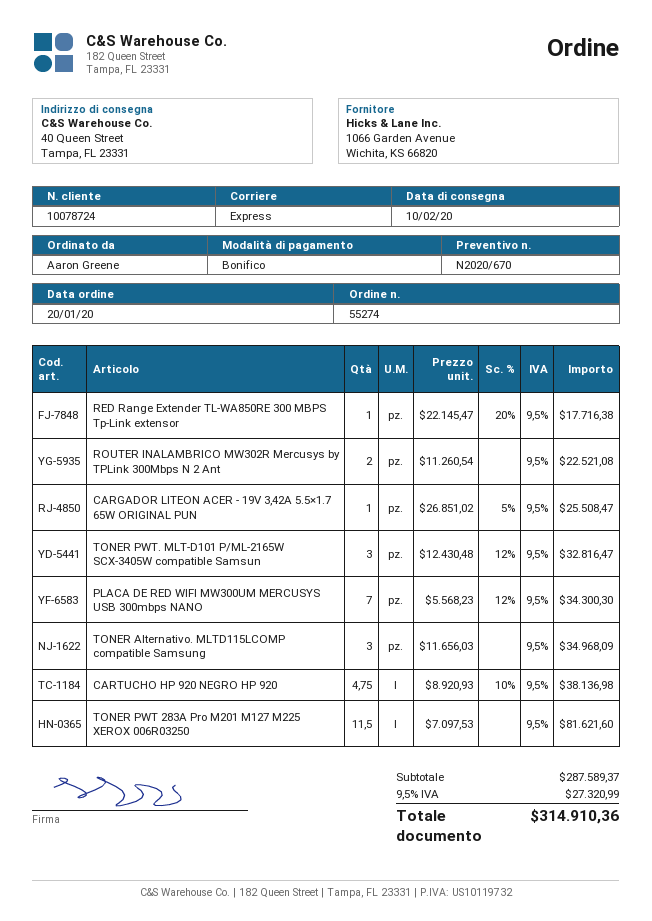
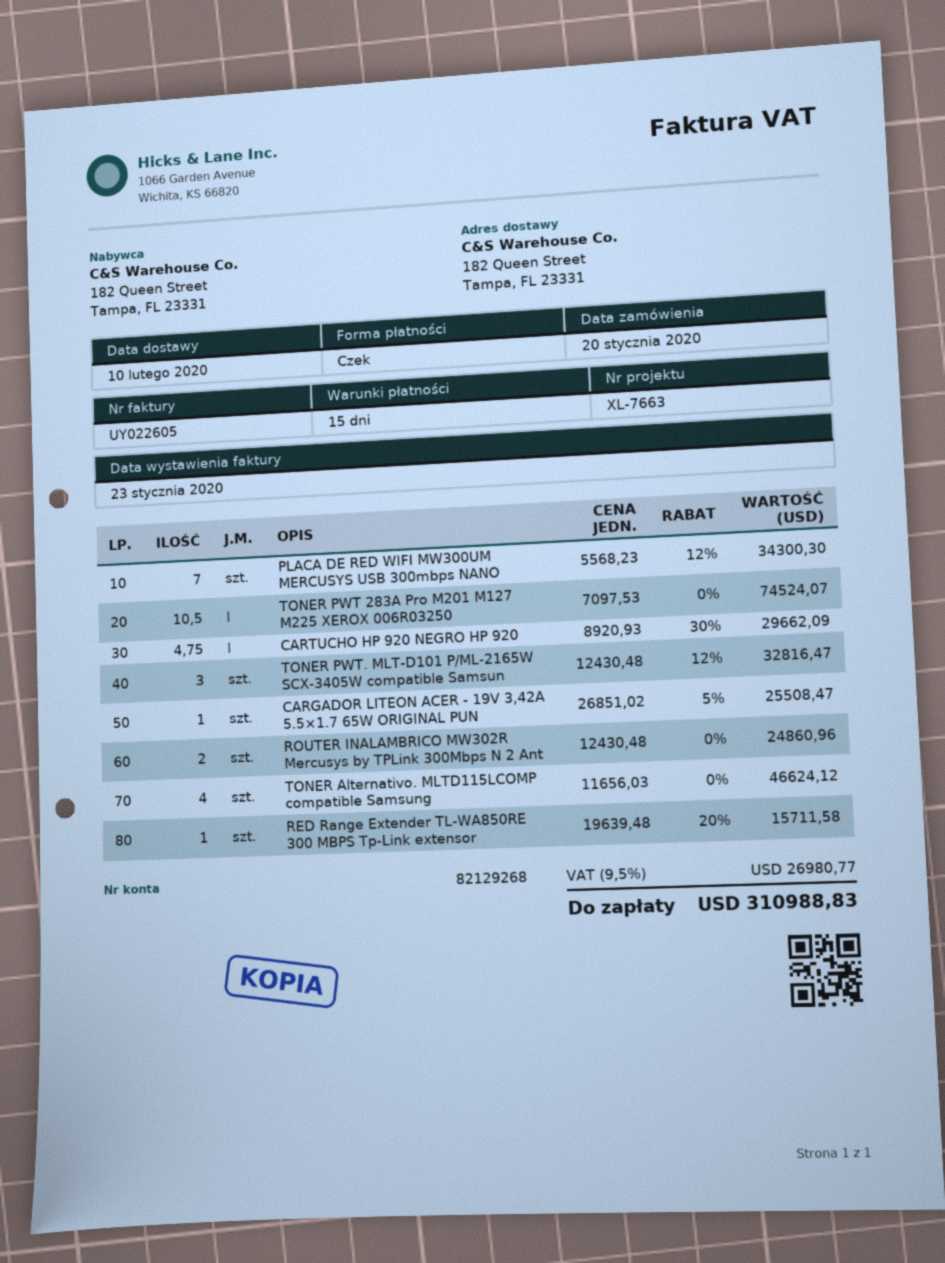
payment method: bank transfer -> cheque
ship to: 40 Queen Street, Tampa, FL 23331 -> 182 Queen Street, Tampa, FL 23331
RED Range Extender TL-WA850RE 300 MBPS Tp-Link extensor: 1 x 22145.47 - 20% = 17716.38 -> 1 x 19639.48 - 20% = 15711.58
ROUTER INALAMBRICO MW302R Mercusys by TPLink 300Mbps N 2 Ant: 2 x 11260.54 = 22521.08 -> 2 x 12430.48 = 24860.96
TONER Alternativo. MLTD115LCOMP compatible Samsung: 3 x 11656.03 = 34968.09 -> 4 x 11656.03 = 46624.12
CARTUCHO HP 920 NEGRO HP 920: 4.75 x 8920.93 - 10% = 38136.98 -> 4.75 x 8920.93 - 30% = 29662.09
TONER PWT 283A Pro M201 M127 M225 XEROX 006R03250: 11.5 x 7097.53 = 81621.60 -> 10.5 x 7097.53 = 74524.07
tax: 9.5% = 27320.99 -> 9.5% = 26980.77
total: 314910.36 -> 310988.83

